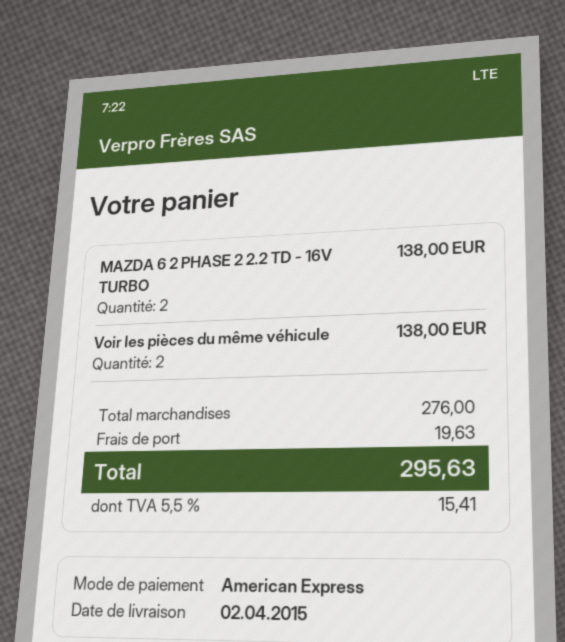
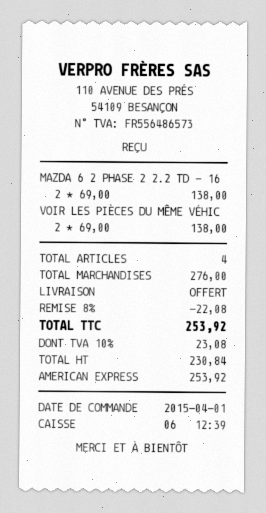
discount: none -> 8% = 22.08
shipping: 19.63 -> 0.00
tax: 5.5% = 15.41 -> 10% = 23.08
total: 295.63 -> 253.92

